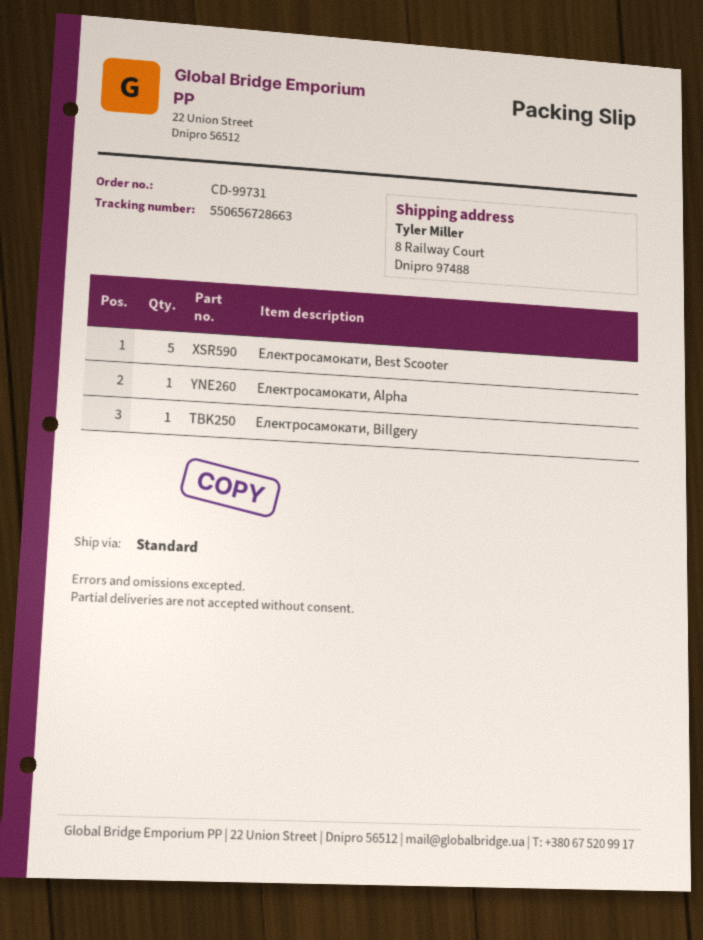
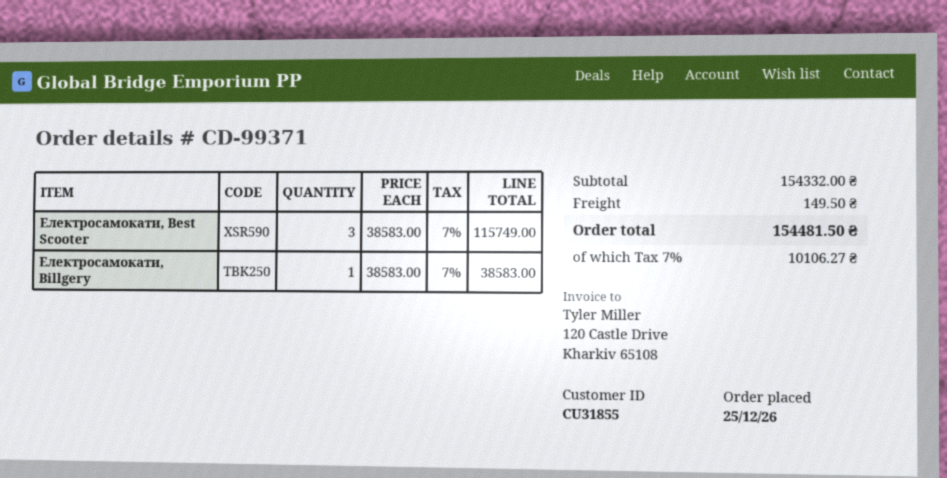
order number: CD-99731 -> CD-99371
Електросамокати, Best Scooter: 5 -> 3
Електросамокати, Alpha: 1 -> none

